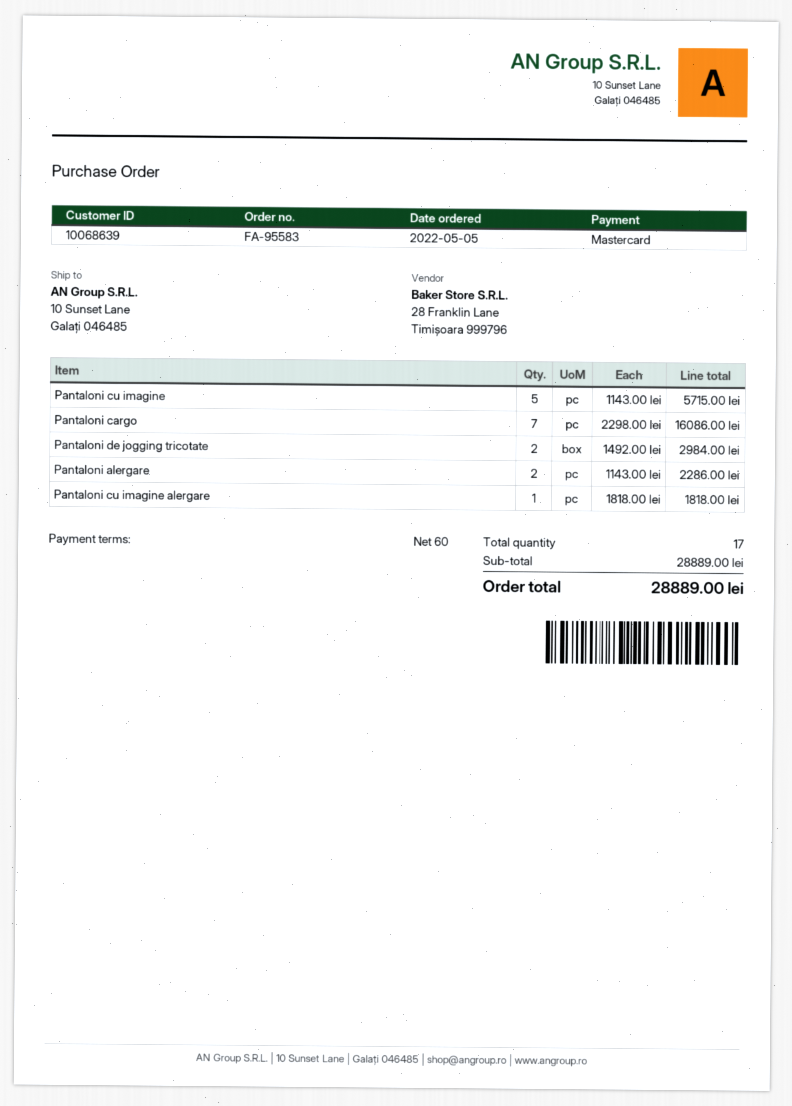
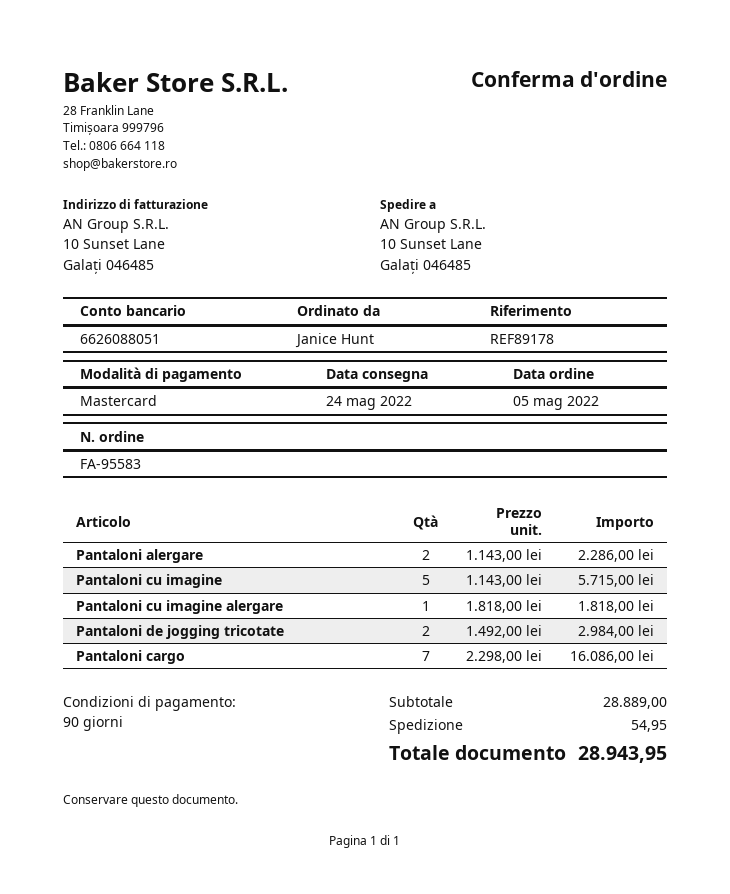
payment terms: 60 days -> 90 days
shipping: none -> 54.95
total: 28889.00 -> 28943.95

